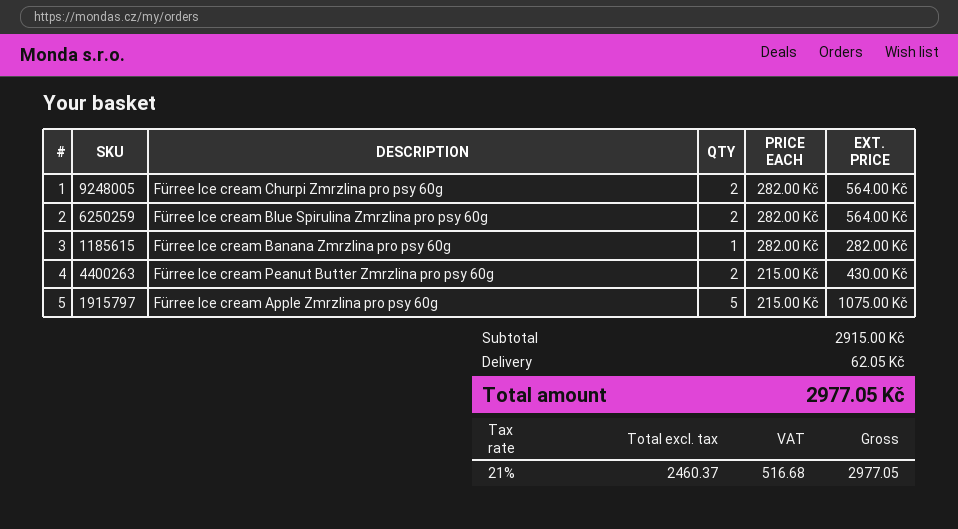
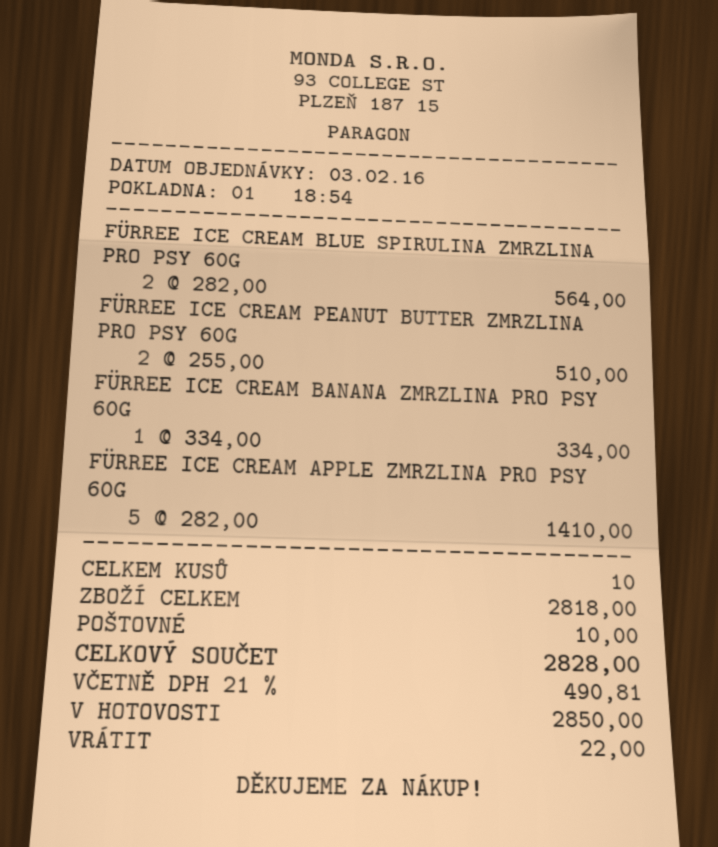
Fürree Ice cream Churpi Zmrzlina pro psy 60g: 2 x 282.00 = 564.00 -> none
Fürree Ice cream Banana Zmrzlina pro psy 60g: 1 x 282.00 = 282.00 -> 1 x 334.00 = 334.00
Fürree Ice cream Peanut Butter Zmrzlina pro psy 60g: 2 x 215.00 = 430.00 -> 2 x 255.00 = 510.00
Fürree Ice cream Apple Zmrzlina pro psy 60g: 5 x 215.00 = 1075.00 -> 5 x 282.00 = 1410.00
subtotal: 2915.00 -> 2818.00
shipping: 62.05 -> 10.00
tax: 21% = 516.68 -> 21% = 490.81
total: 2977.05 -> 2828.00

